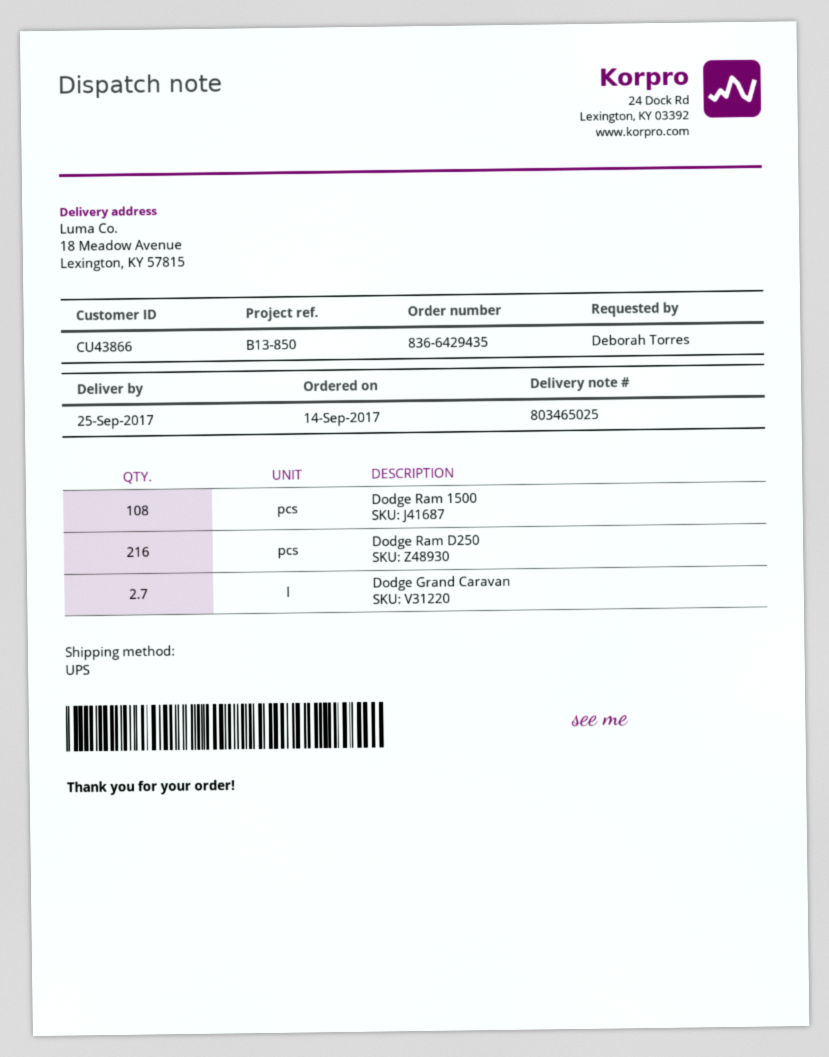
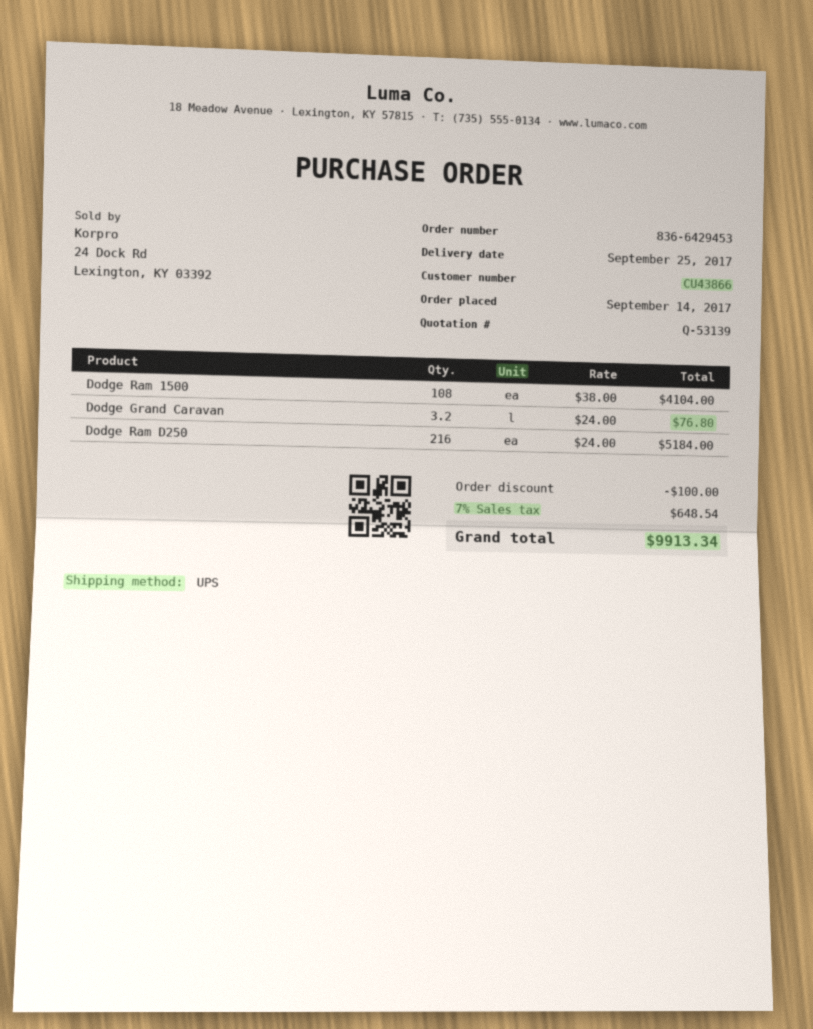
order number: 836-6429435 -> 836-6429453
Dodge Grand Caravan: 2.7 -> 3.2

